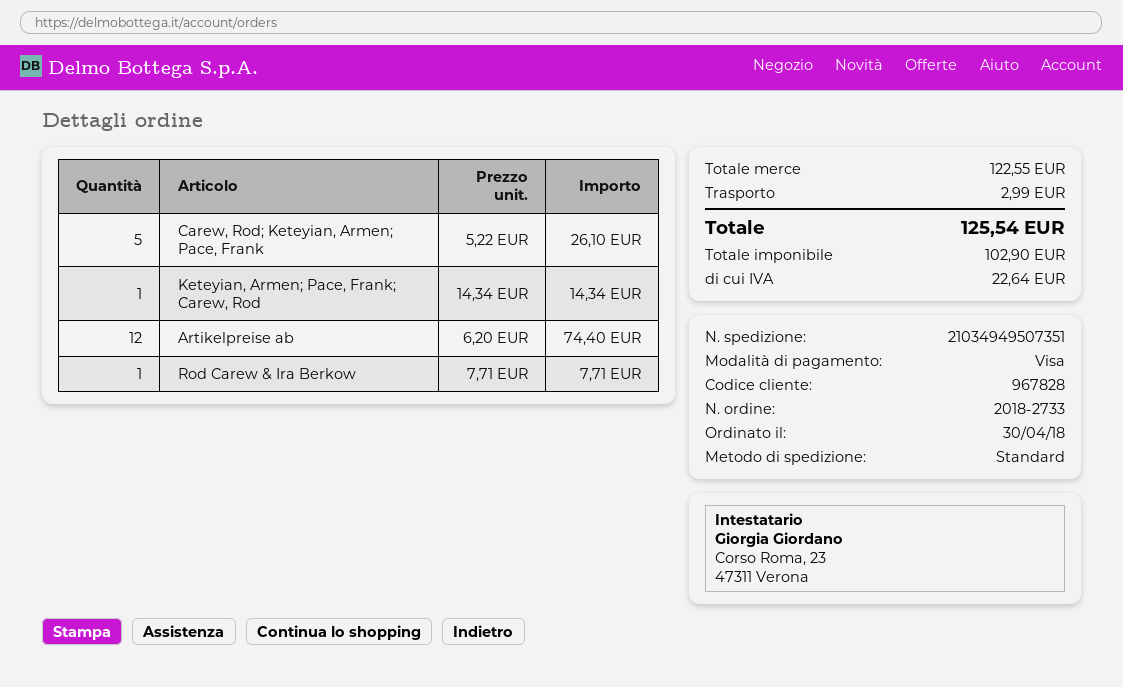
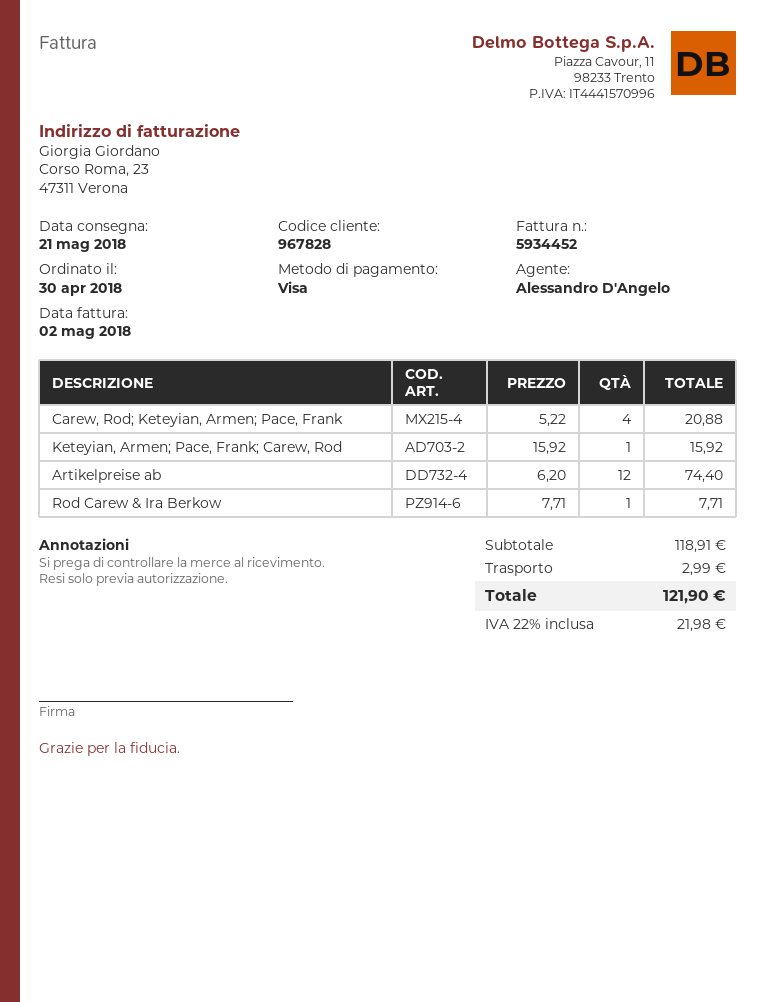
Carew, Rod; Keteyian, Armen; Pace, Frank: 5 x 5.22 = 26.10 -> 4 x 5.22 = 20.88
Keteyian, Armen; Pace, Frank; Carew, Rod: 1 x 14.34 = 14.34 -> 1 x 15.92 = 15.92
subtotal: 122.55 -> 118.91
tax: 22.64 -> 21.98
total: 125.54 -> 121.90

